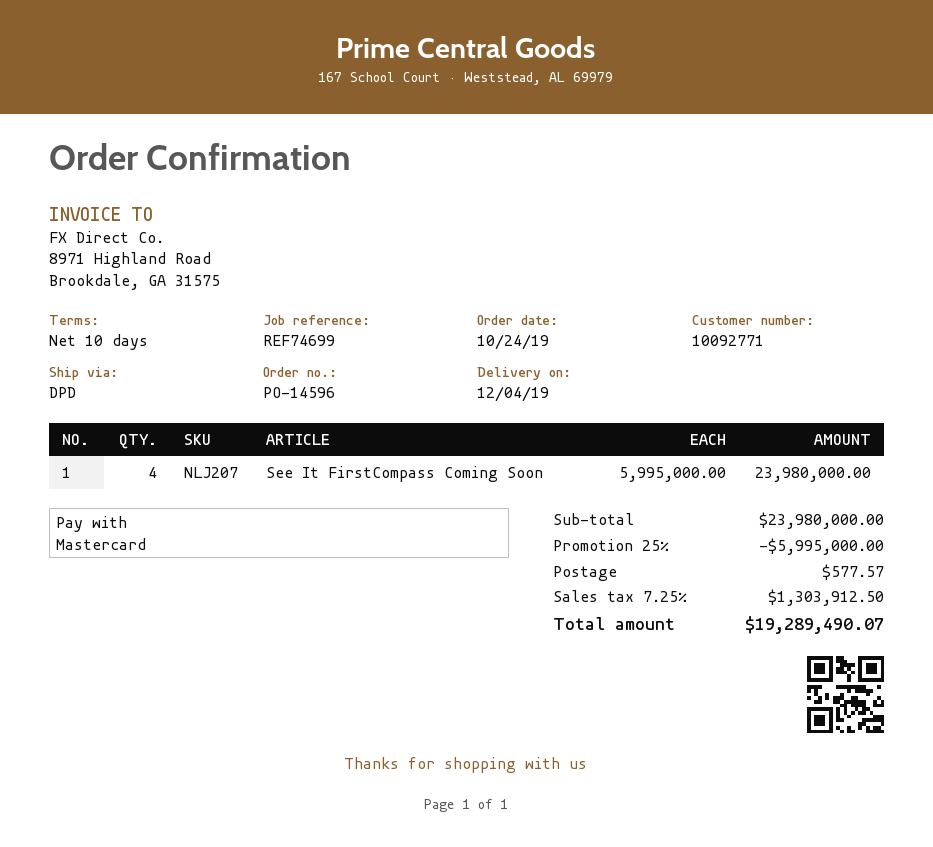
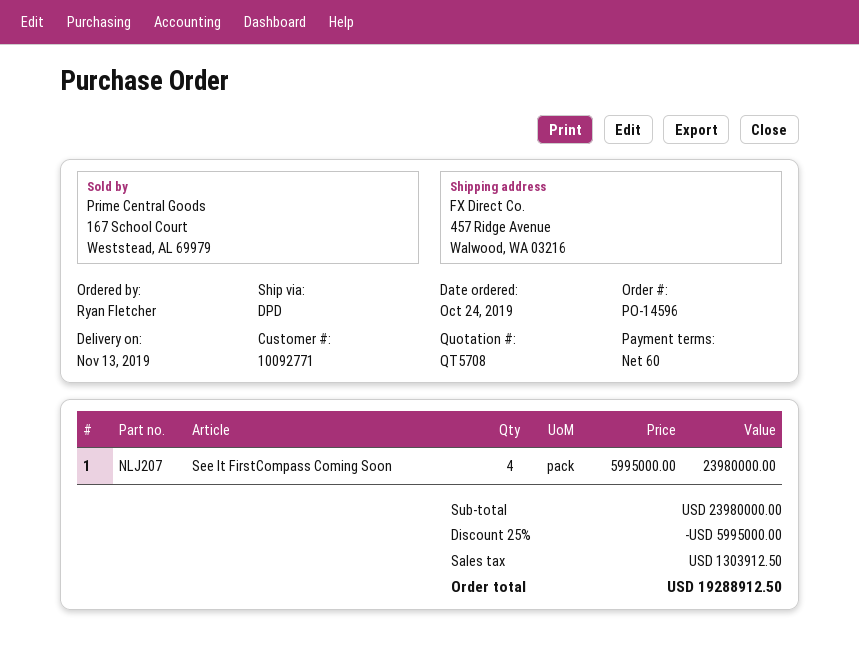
delivery date: 2019-12-04 -> 2019-11-13
payment terms: 10 days -> 60 days
shipping: 577.57 -> none
total: 19289490.07 -> 19288912.50

